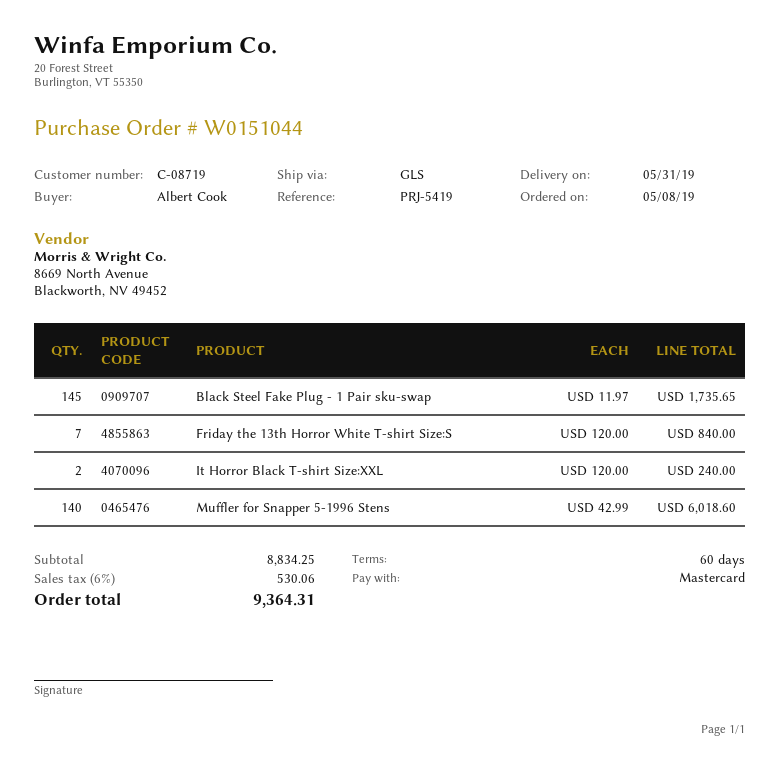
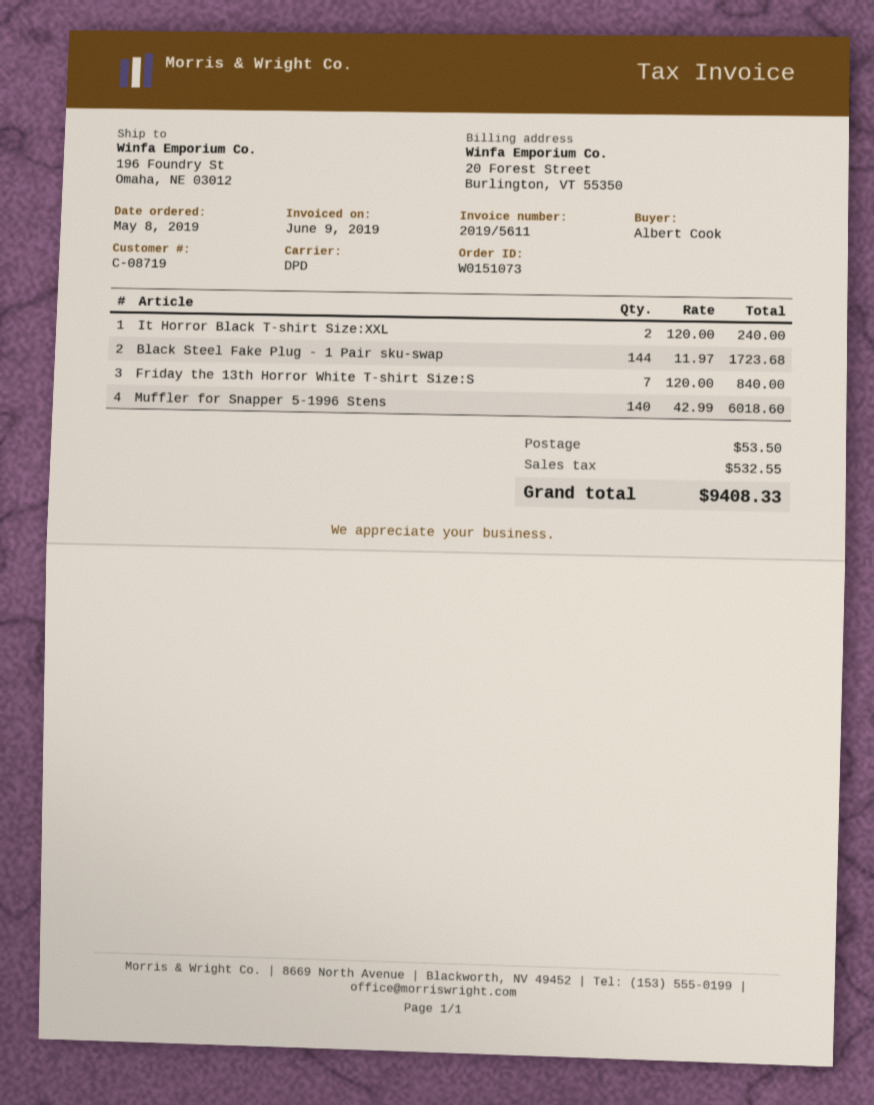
order number: W0151044 -> W0151073
shipping method: GLS -> DPD
Black Steel Fake Plug - 1 Pair sku-swap: 145 x 11.97 = 1735.65 -> 144 x 11.97 = 1723.68
shipping: none -> 53.50
tax: 530.06 -> 532.55
total: 9364.31 -> 9408.33

